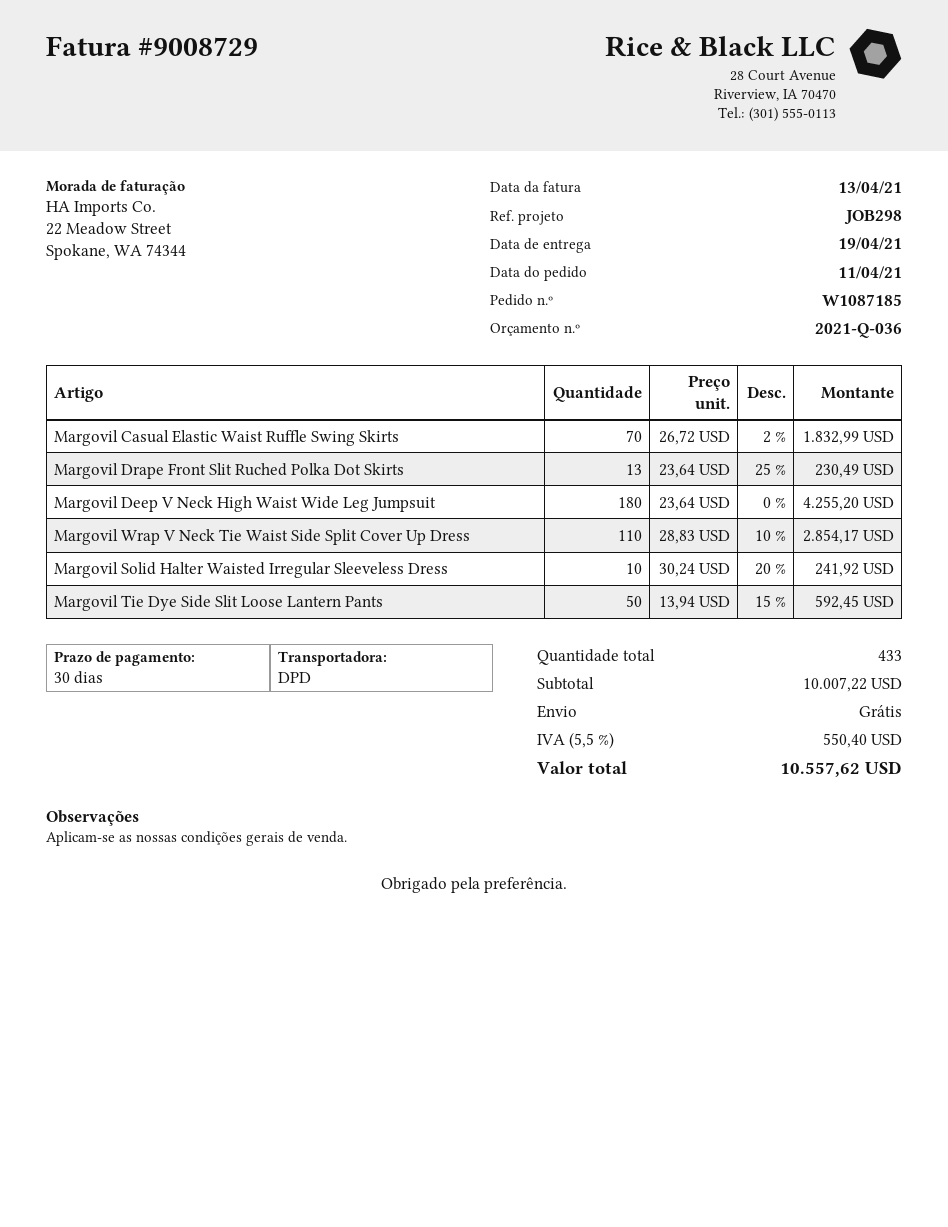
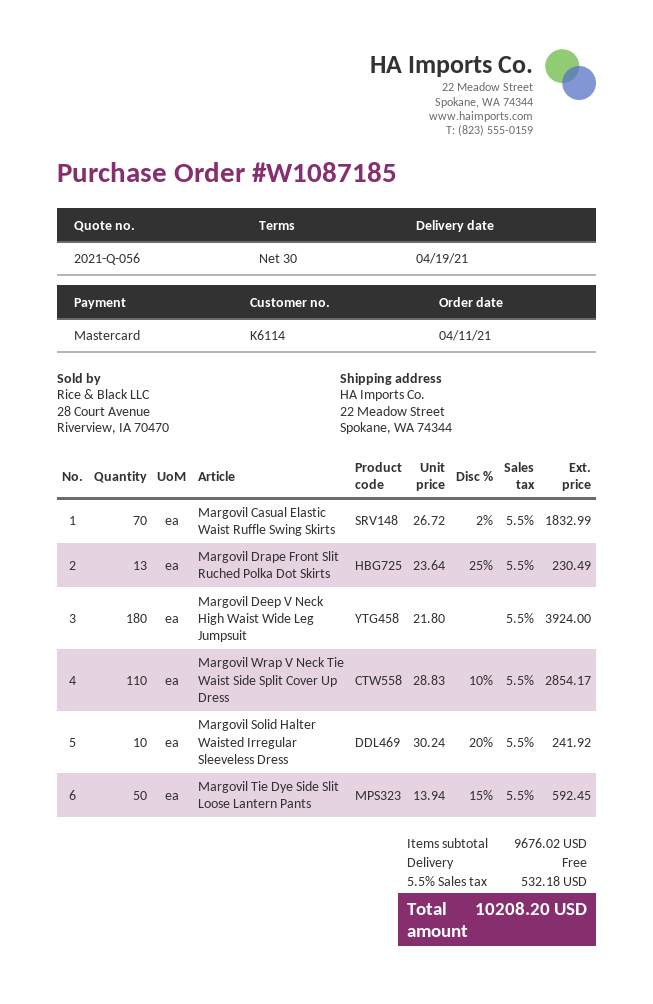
quote number: 2021-Q-036 -> 2021-Q-056
Margovil Deep V Neck High Waist Wide Leg Jumpsuit: 180 x 23.64 = 4255.20 -> 180 x 21.80 = 3924.00
subtotal: 10007.22 -> 9676.02
tax: 5.5% = 550.40 -> 5.5% = 532.18
total: 10557.62 -> 10208.20

